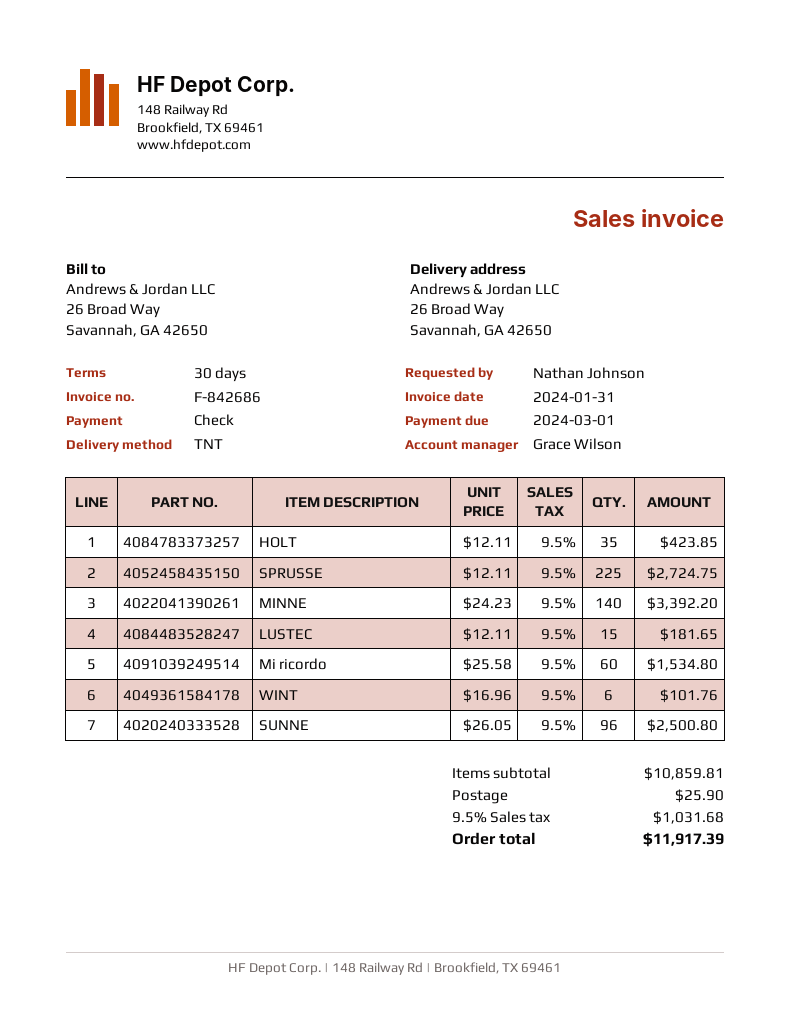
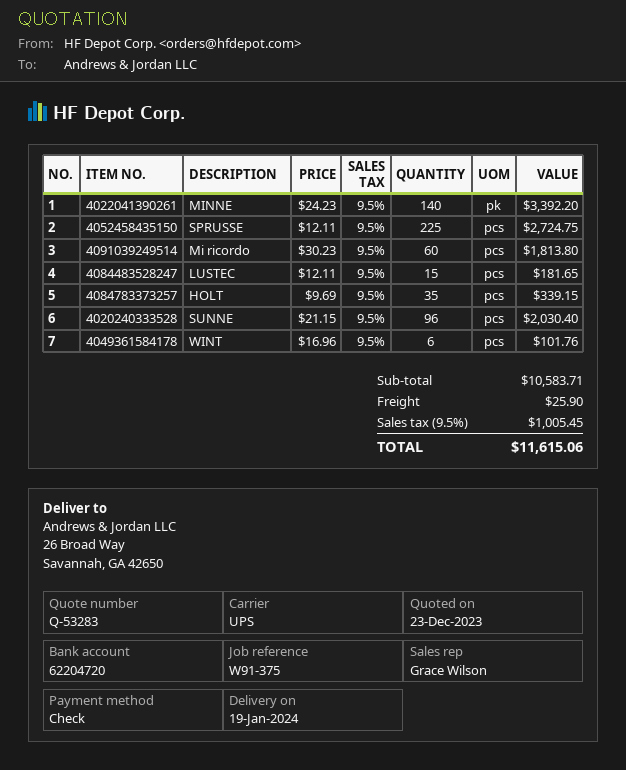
shipping method: TNT -> UPS
HOLT: 35 x 12.11 = 423.85 -> 35 x 9.69 = 339.15
Mi ricordo: 60 x 25.58 = 1534.80 -> 60 x 30.23 = 1813.80
SUNNE: 96 x 26.05 = 2500.80 -> 96 x 21.15 = 2030.40
subtotal: 10859.81 -> 10583.71
tax: 9.5% = 1031.68 -> 9.5% = 1005.45
total: 11917.39 -> 11615.06

